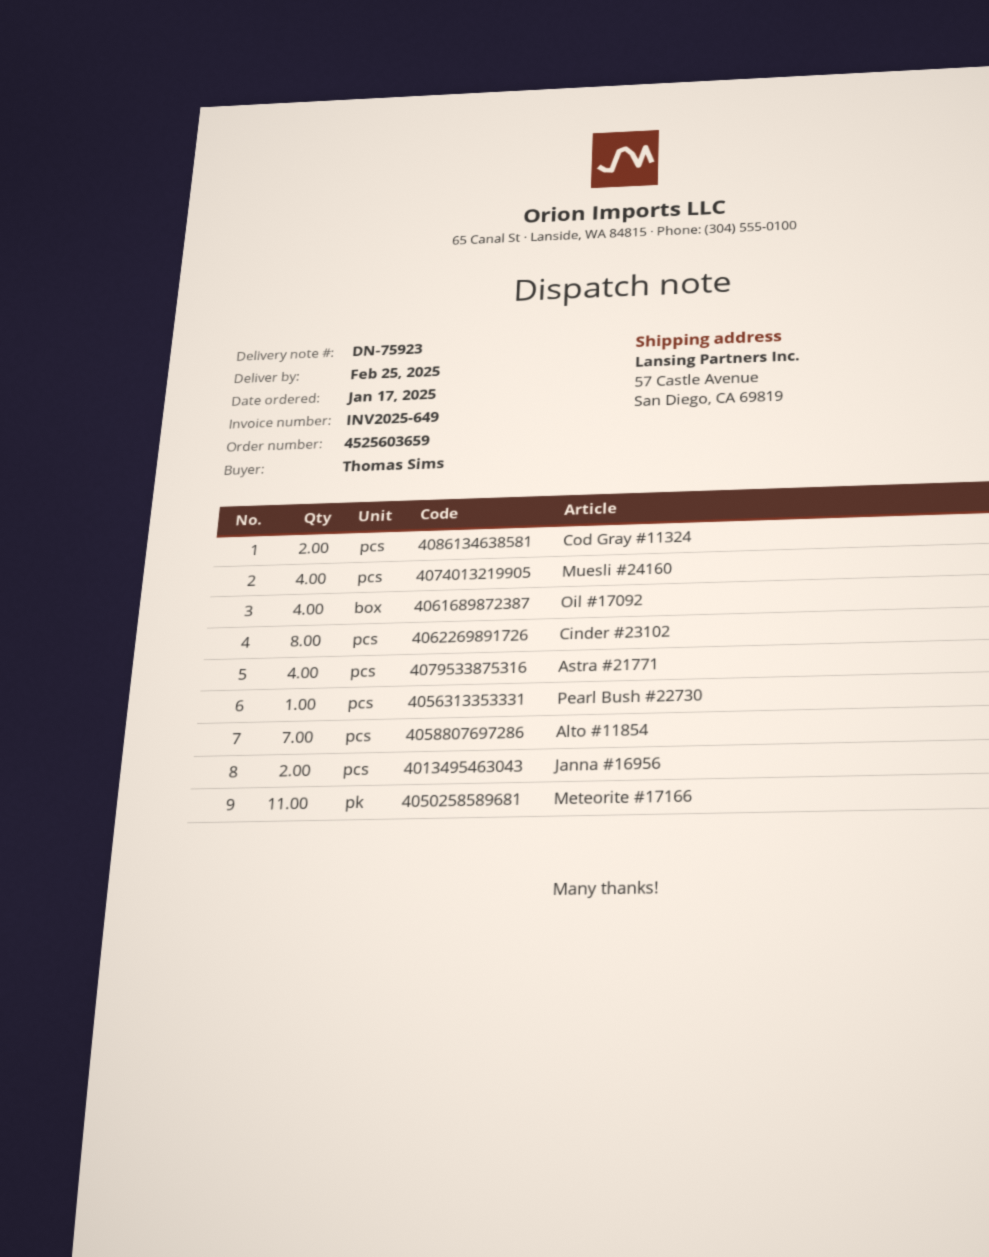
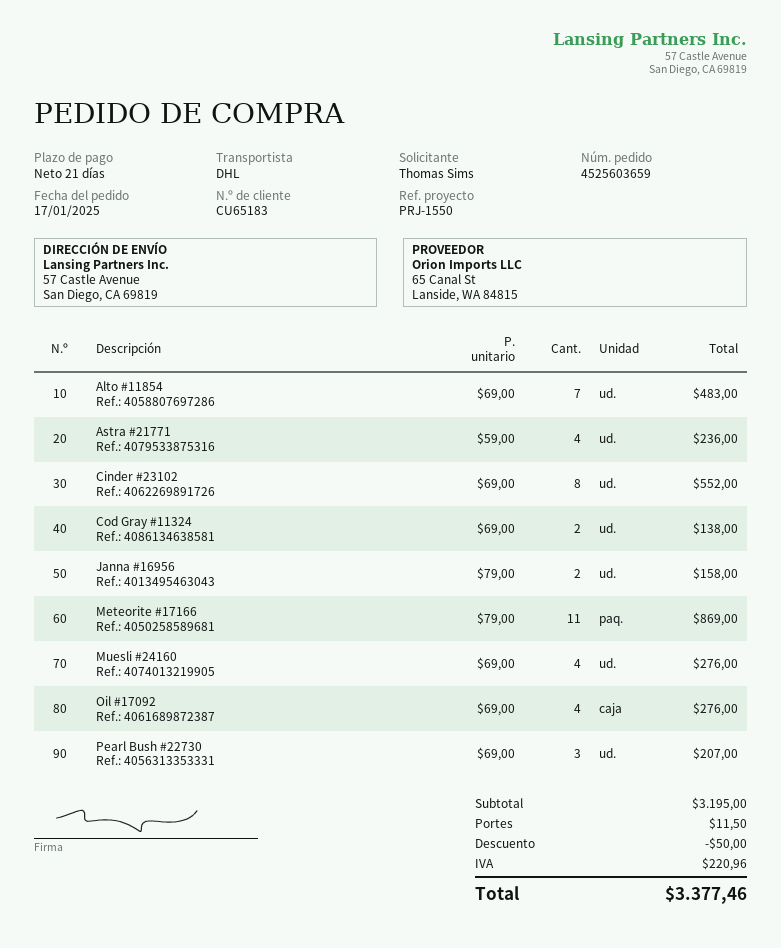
Pearl Bush #22730: 1 -> 3

